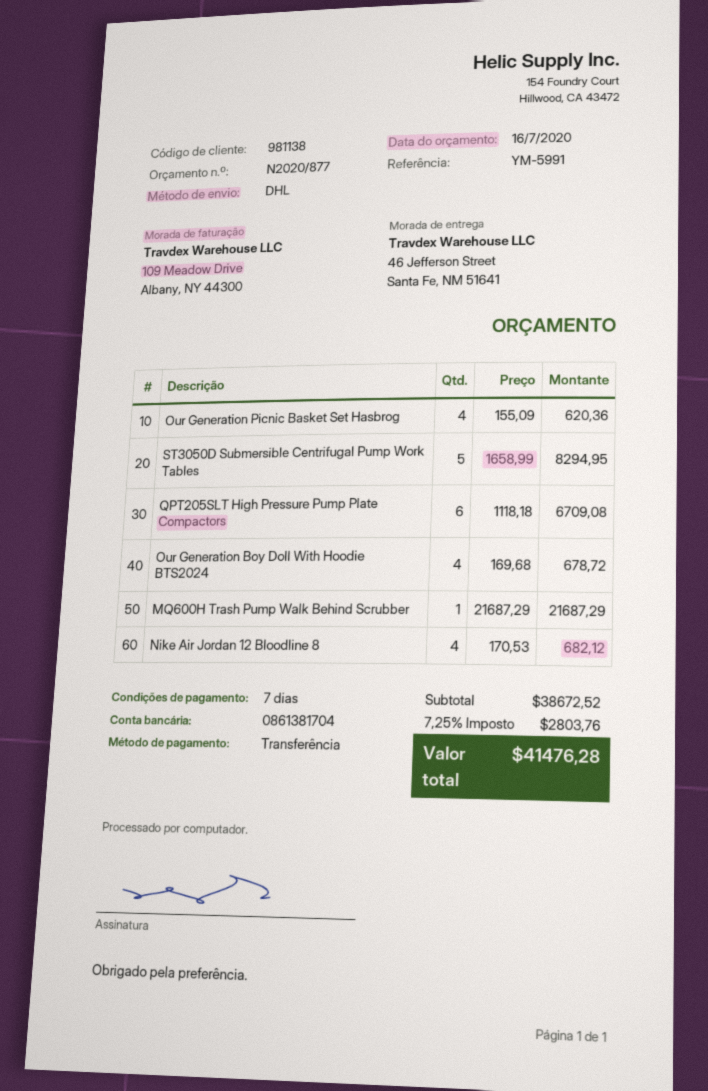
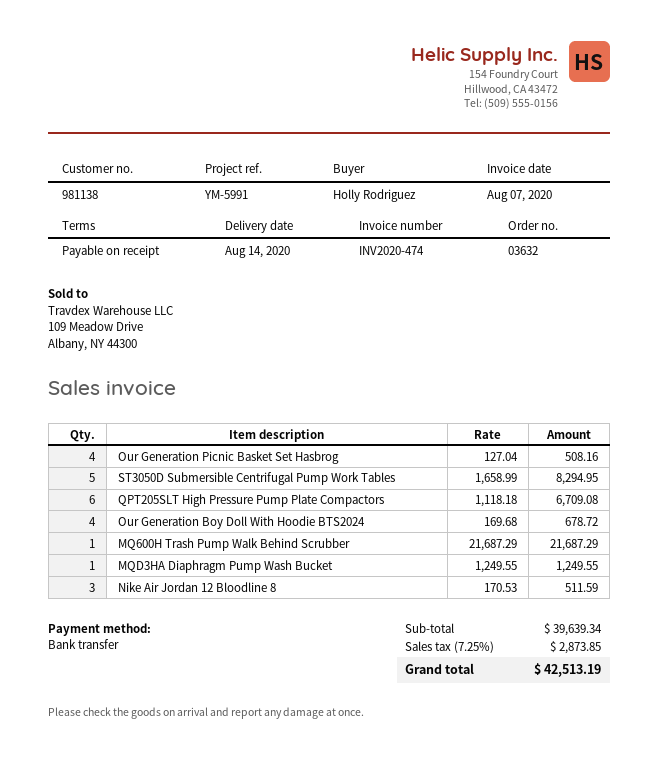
payment terms: 7 days -> on receipt
Our Generation Picnic Basket Set Hasbrog: 4 x 155.09 = 620.36 -> 4 x 127.04 = 508.16
Nike Air Jordan 12 Bloodline 8: 4 x 170.53 = 682.12 -> 3 x 170.53 = 511.59
MQD3HA Diaphragm Pump Wash Bucket: none -> 1 x 1249.55 = 1249.55
subtotal: 38672.52 -> 39639.34
tax: 7.25% = 2803.76 -> 7.25% = 2873.85
total: 41476.28 -> 42513.19

